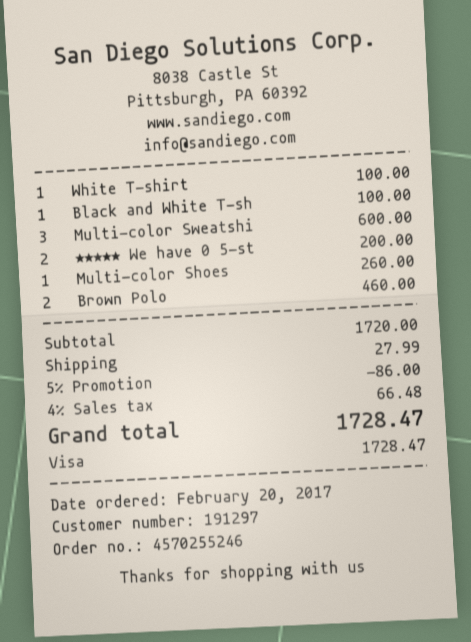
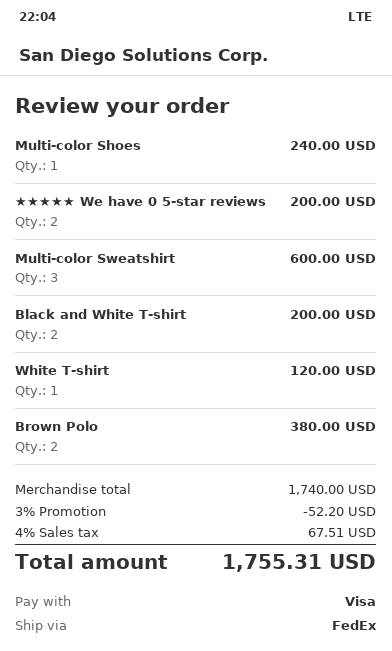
White T-shirt: 1 for 100.00 -> 1 for 120.00
Black and White T-sh: 1 for 100.00 -> 2 for 200.00
Multi-color Shoes: 1 for 260.00 -> 1 for 240.00
Brown Polo: 2 for 460.00 -> 2 for 380.00
subtotal: 1720.00 -> 1740.00
discount: 5% = 86.00 -> 3% = 52.20
shipping: 27.99 -> none
tax: 4% = 66.48 -> 4% = 67.51
total: 1728.47 -> 1755.31

